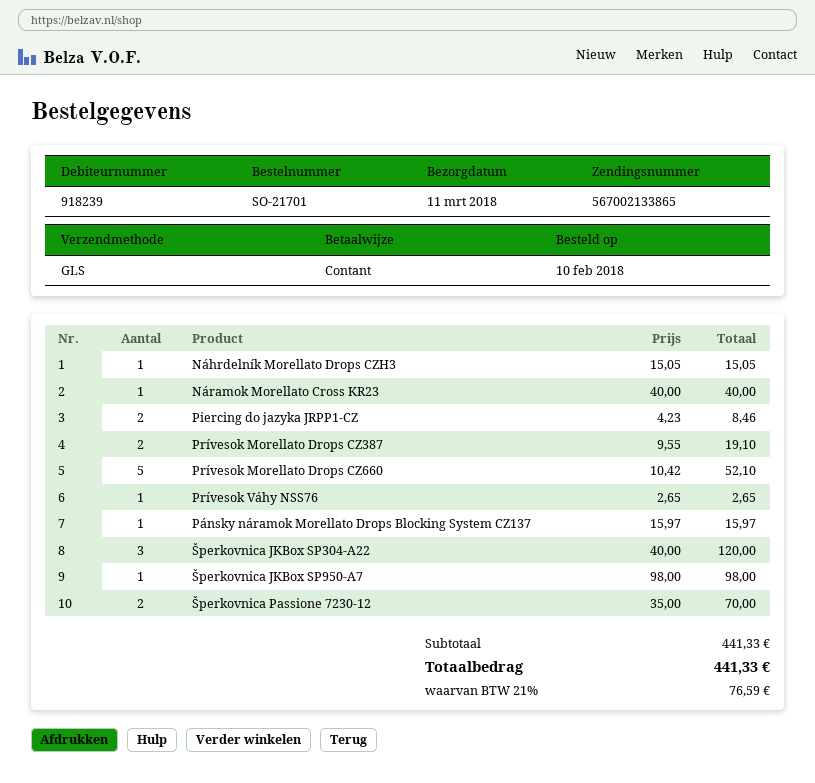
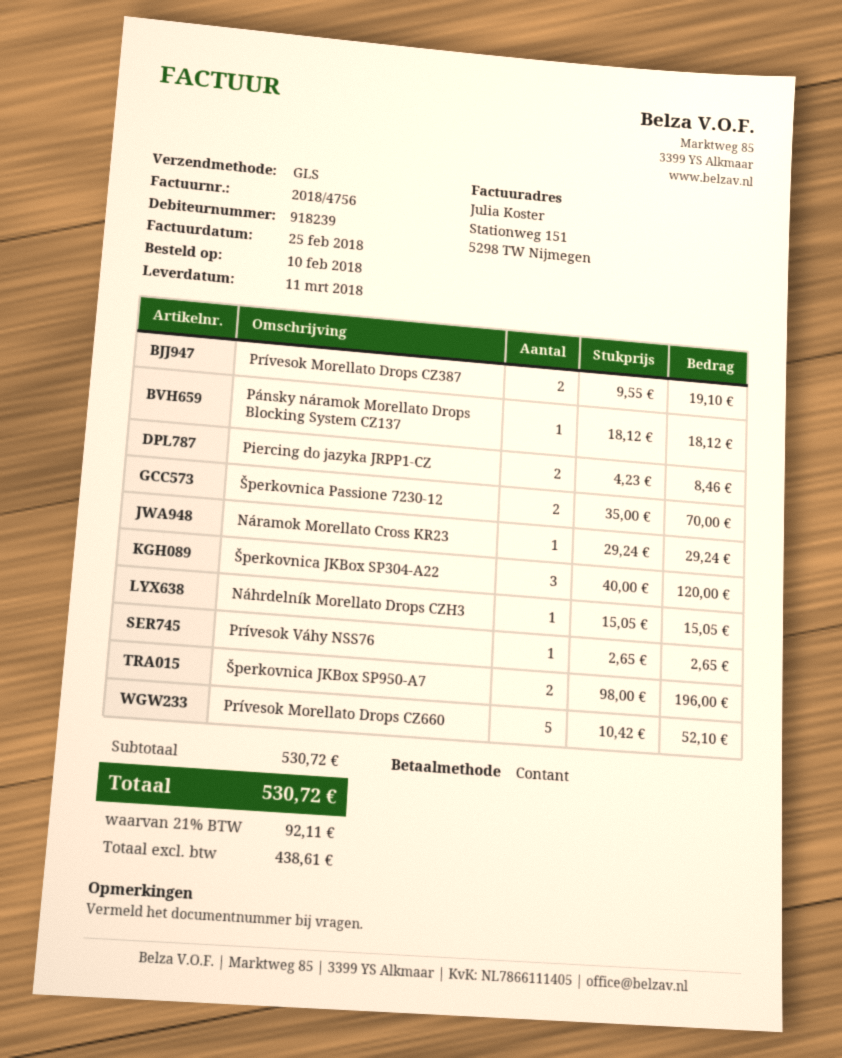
Náramok Morellato Cross KR23: 1 x 40.00 = 40.00 -> 1 x 29.24 = 29.24
Pánsky náramok Morellato Drops Blocking System CZ137: 1 x 15.97 = 15.97 -> 1 x 18.12 = 18.12
Šperkovnica JKBox SP950-A7: 1 x 98.00 = 98.00 -> 2 x 98.00 = 196.00
subtotal: 441.33 -> 530.72
tax: 21% = 76.59 -> 21% = 92.11
total: 441.33 -> 530.72

